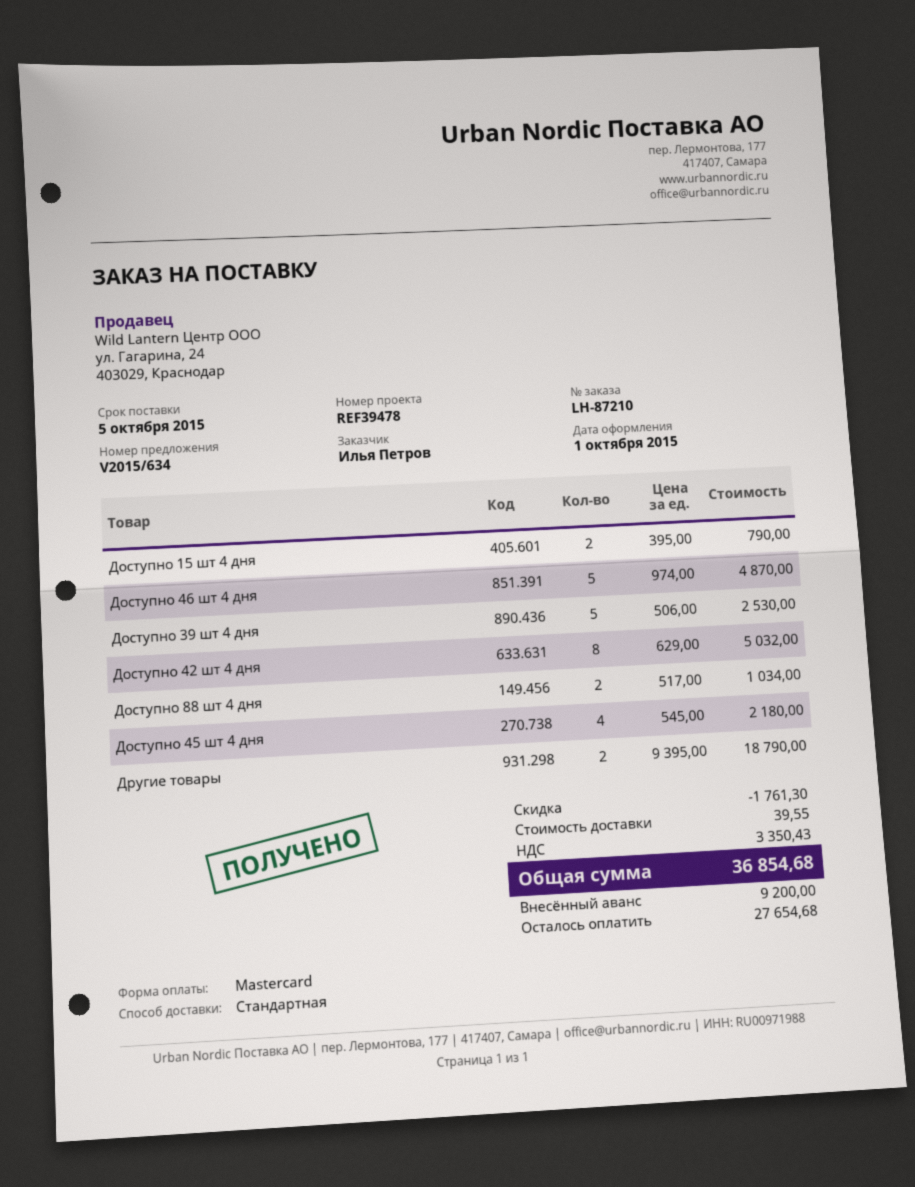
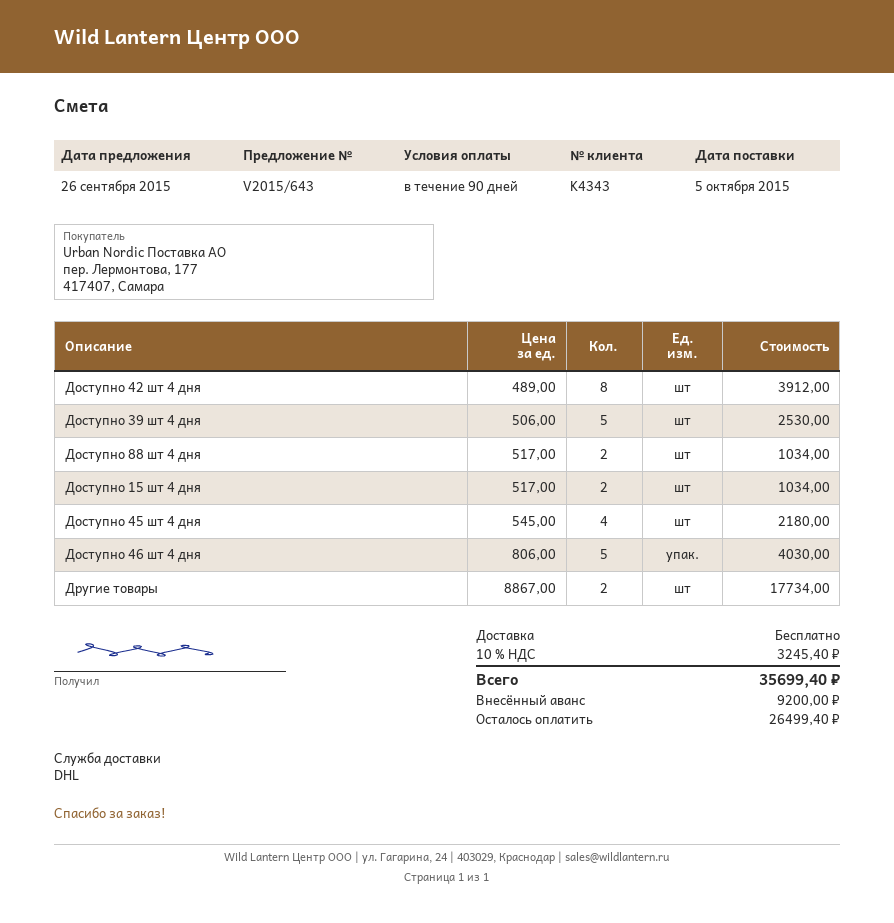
quote number: V2015/634 -> V2015/643
shipping method: standard -> DHL
Доступно 15 шт 4 дня: 2 x 395.00 = 790.00 -> 2 x 517.00 = 1034.00
Доступно 46 шт 4 дня: 5 x 974.00 = 4870.00 -> 5 x 806.00 = 4030.00
Доступно 42 шт 4 дня: 8 x 629.00 = 5032.00 -> 8 x 489.00 = 3912.00
Другие товары: 2 x 9395.00 = 18790.00 -> 2 x 8867.00 = 17734.00
discount: 1761.30 -> none
shipping: 39.55 -> 0.00
tax: 3350.43 -> 3245.40
total: 36854.68 -> 35699.40
balance: 27654.68 -> 26499.40

